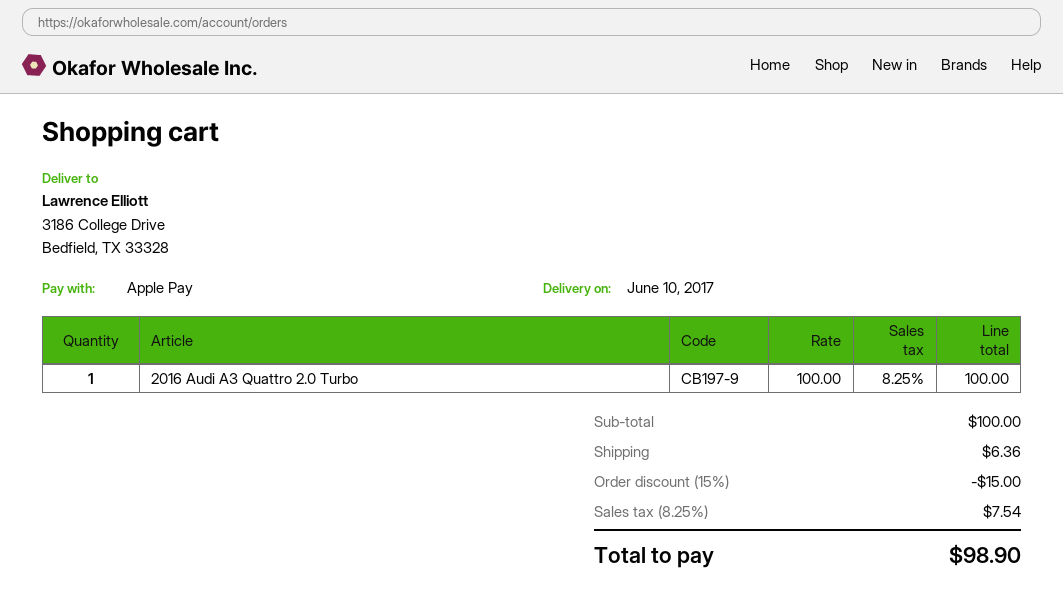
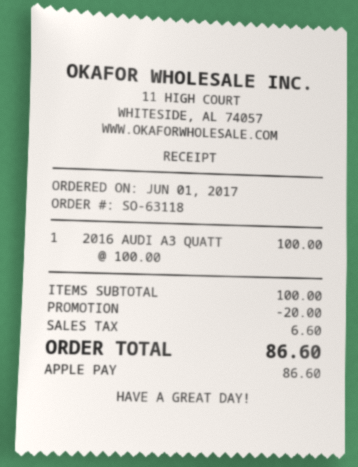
discount: 15.00 -> 20.00
shipping: 6.36 -> none
tax: 7.54 -> 6.60
total: 98.90 -> 86.60

